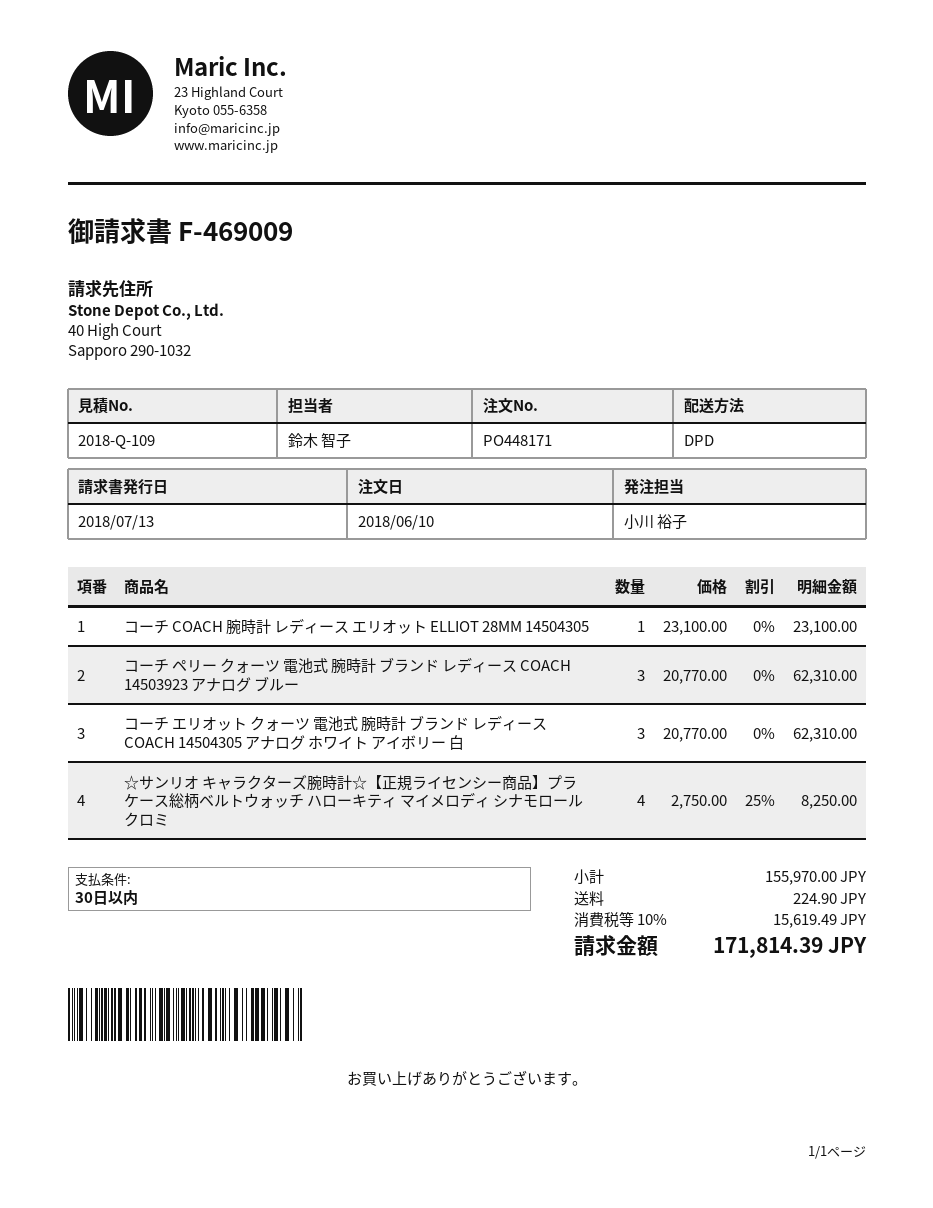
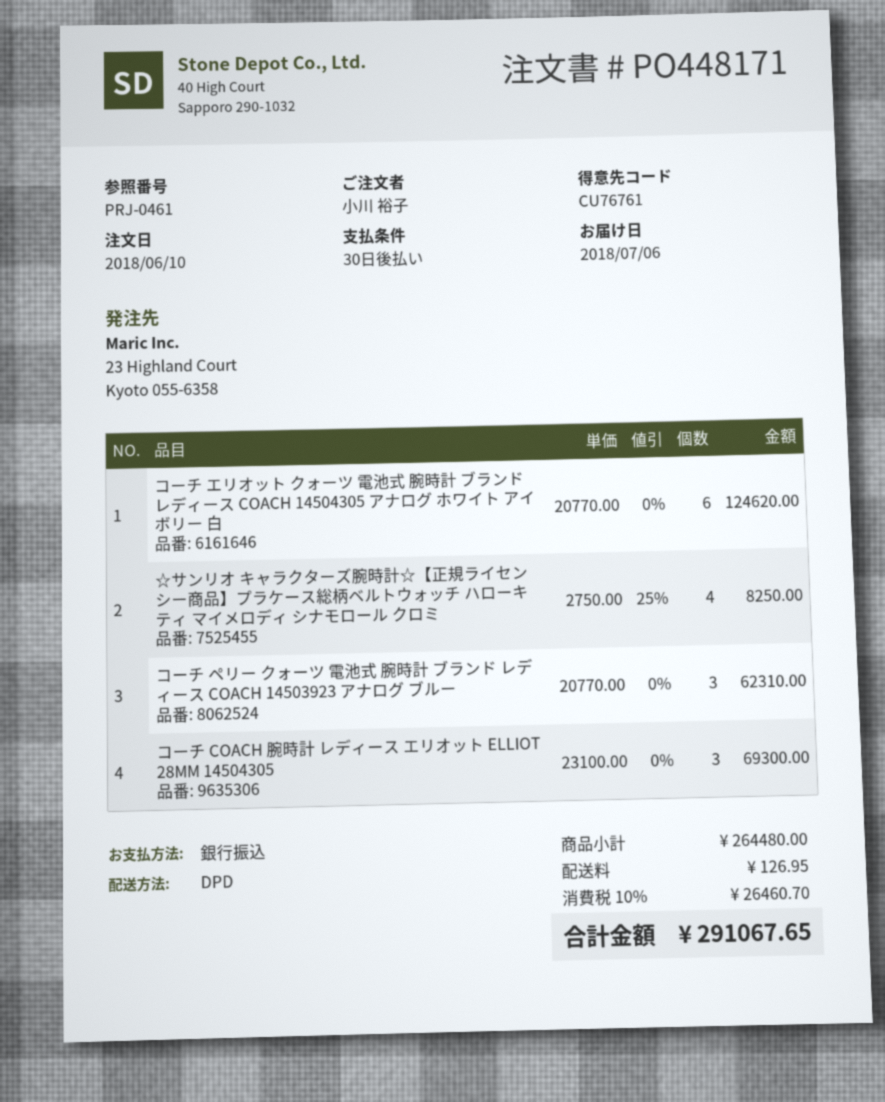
コーチ COACH 腕時計 レディース エリオット ELLIOT 28MM 14504305: 1 x 23100.00 = 23100.00 -> 3 x 23100.00 = 69300.00
コーチ エリオット クォーツ 電池式 腕時計 ブランド レディース COACH 14504305 アナログ ホワイト アイボリー 白: 3 x 20770.00 = 62310.00 -> 6 x 20770.00 = 124620.00
subtotal: 155970.00 -> 264480.00
shipping: 224.90 -> 126.95
tax: 10% = 15619.49 -> 10% = 26460.70
total: 171814.39 -> 291067.65

